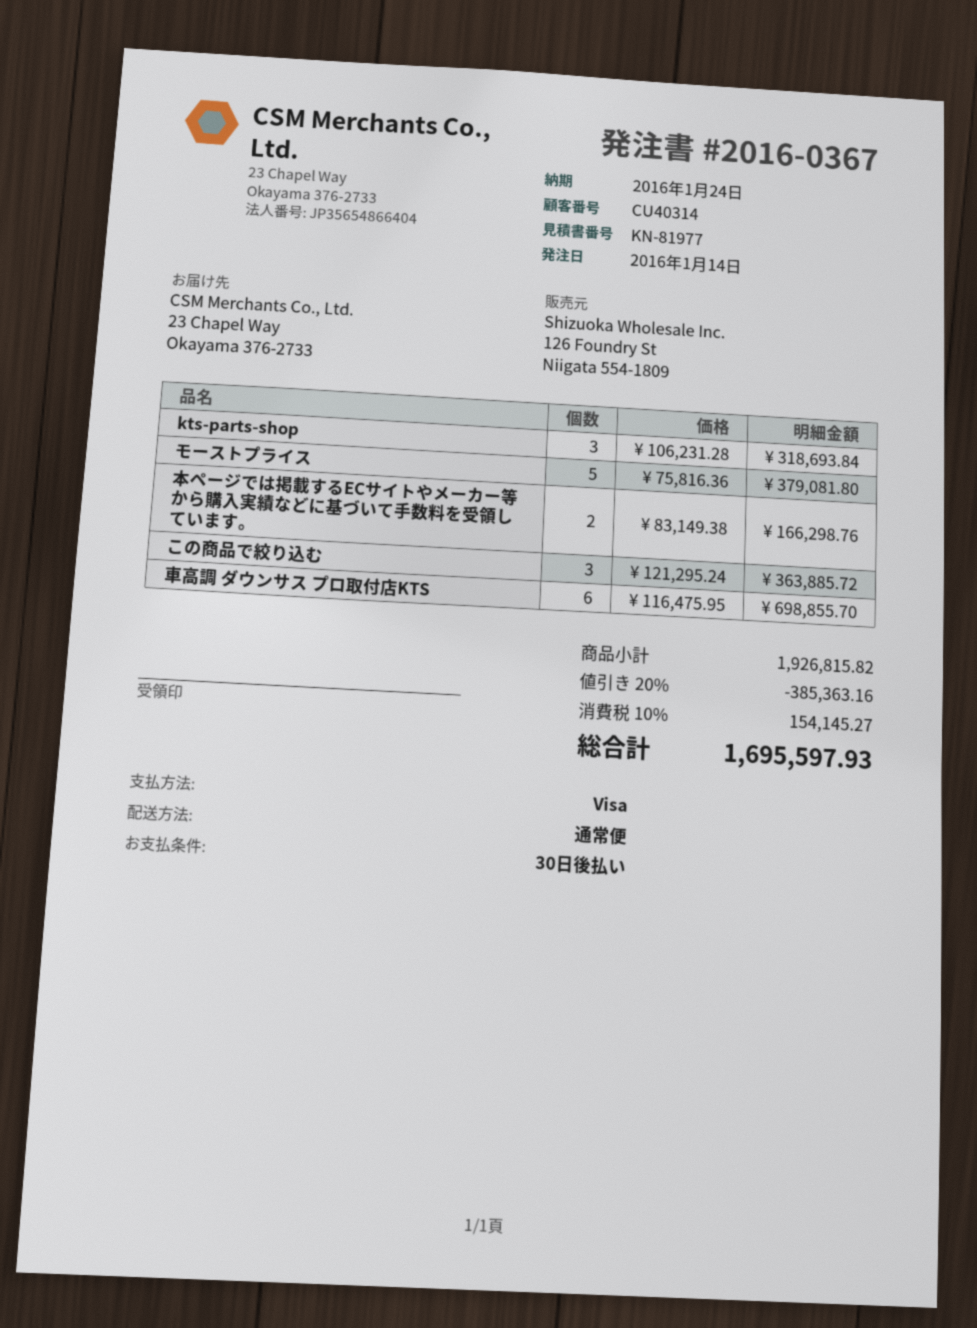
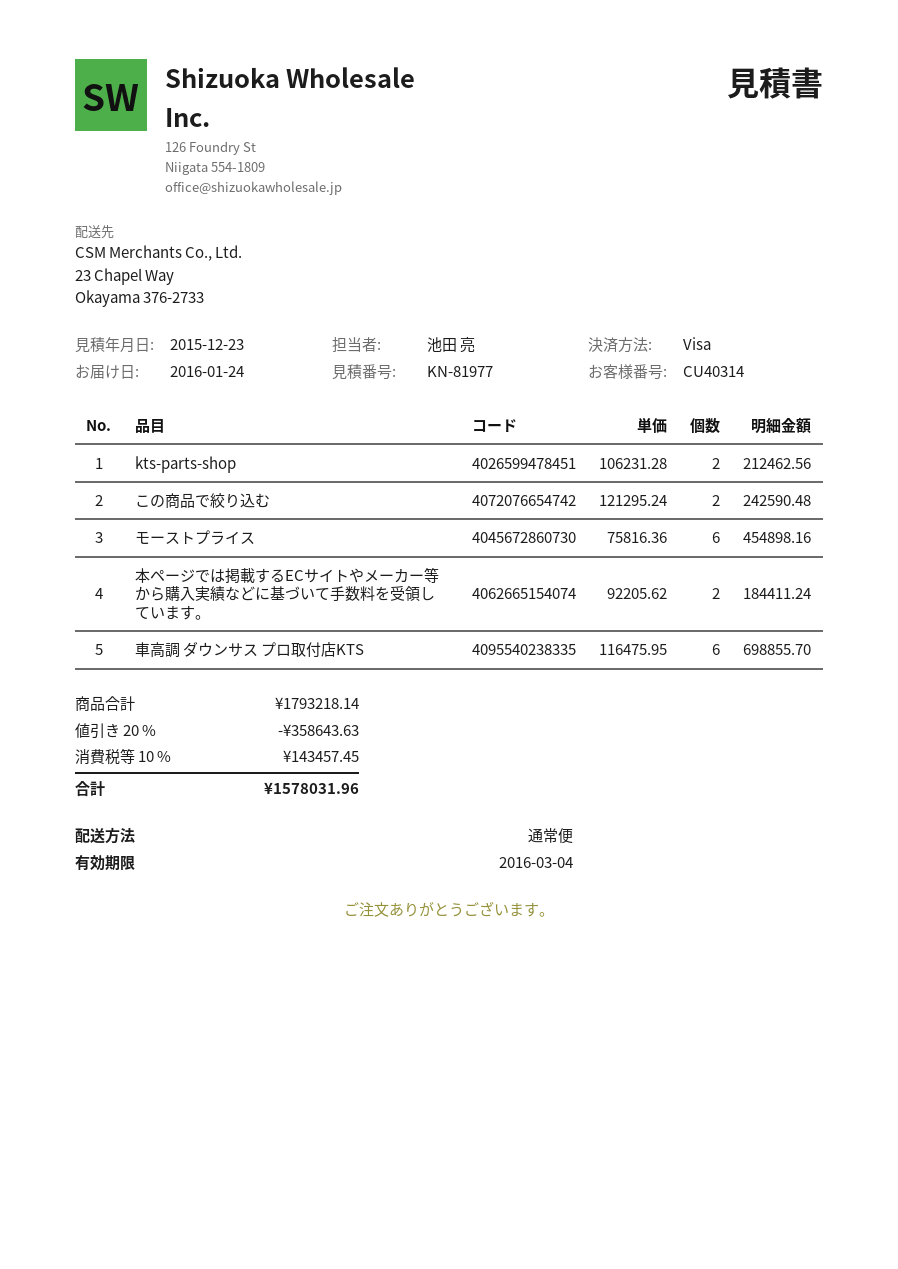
kts-parts-shop: 3 x 106231.28 = 318693.84 -> 2 x 106231.28 = 212462.56
モーストプライス: 5 x 75816.36 = 379081.80 -> 6 x 75816.36 = 454898.16
本ページでは掲載するECサイトやメーカー等から購入実績などに基づいて手数料を受領しています。: 2 x 83149.38 = 166298.76 -> 2 x 92205.62 = 184411.24
この商品で絞り込む: 3 x 121295.24 = 363885.72 -> 2 x 121295.24 = 242590.48
subtotal: 1926815.82 -> 1793218.14
discount: 20% = 385363.16 -> 20% = 358643.63
tax: 10% = 154145.27 -> 10% = 143457.45
total: 1695597.93 -> 1578031.96

